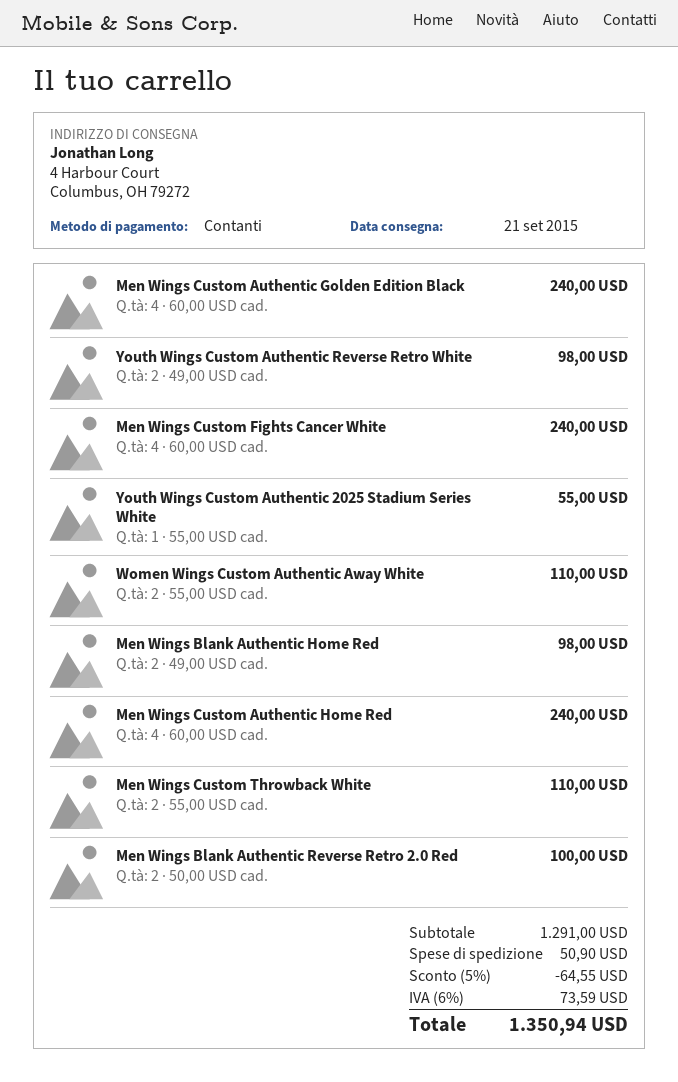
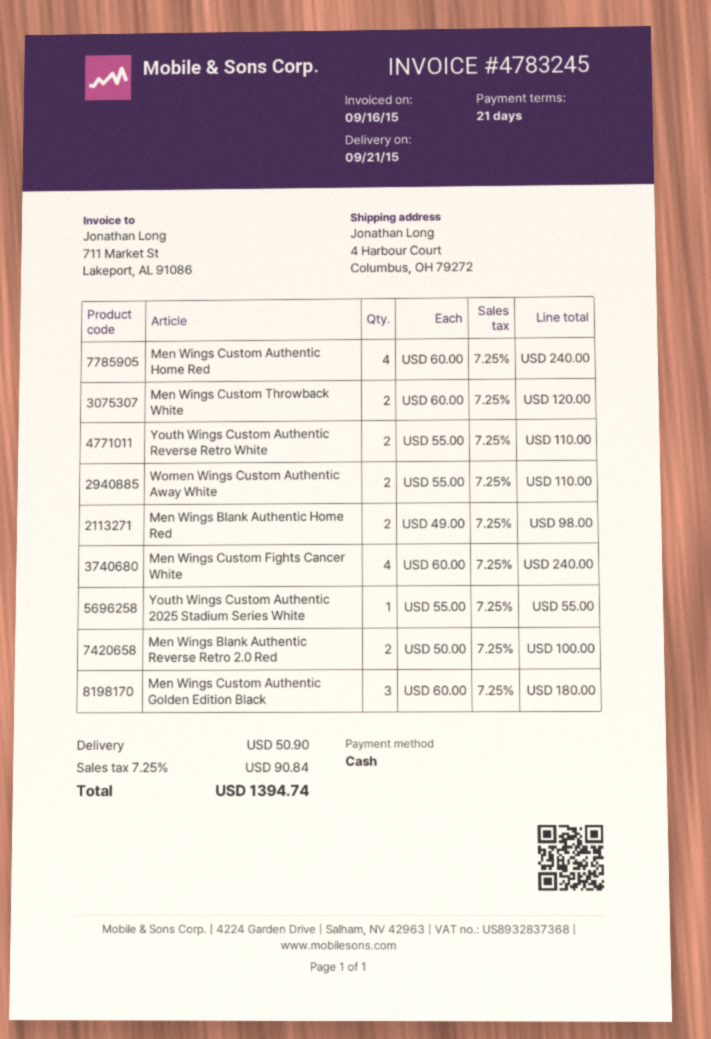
Men Wings Custom Authentic Golden Edition Black: 4 x 60.00 = 240.00 -> 3 x 60.00 = 180.00
Youth Wings Custom Authentic Reverse Retro White: 2 x 49.00 = 98.00 -> 2 x 55.00 = 110.00
Men Wings Custom Throwback White: 2 x 55.00 = 110.00 -> 2 x 60.00 = 120.00
discount: 5% = 64.55 -> none
tax: 6% = 73.59 -> 7.25% = 90.84
total: 1350.94 -> 1394.74

